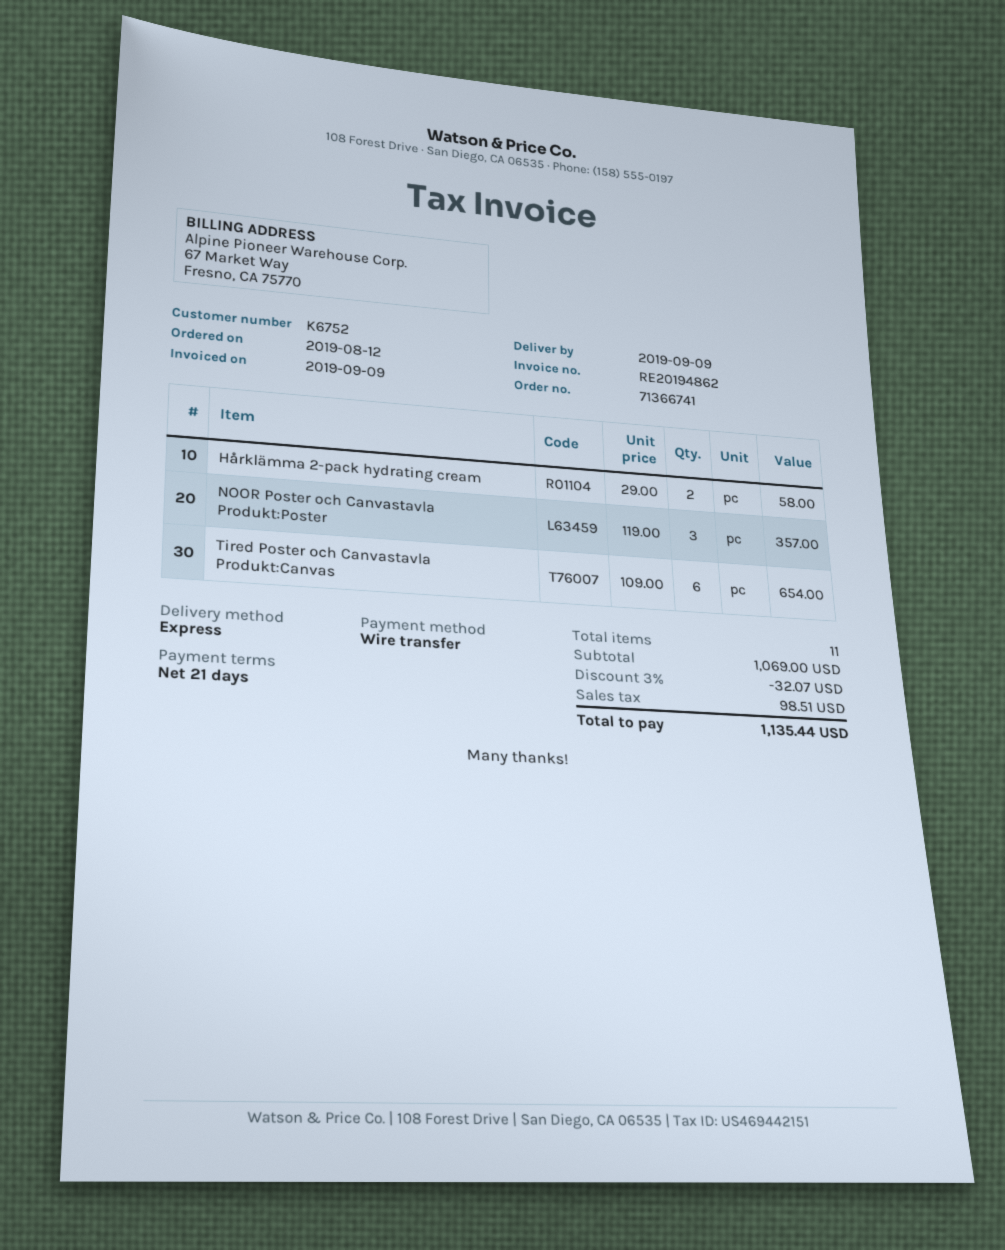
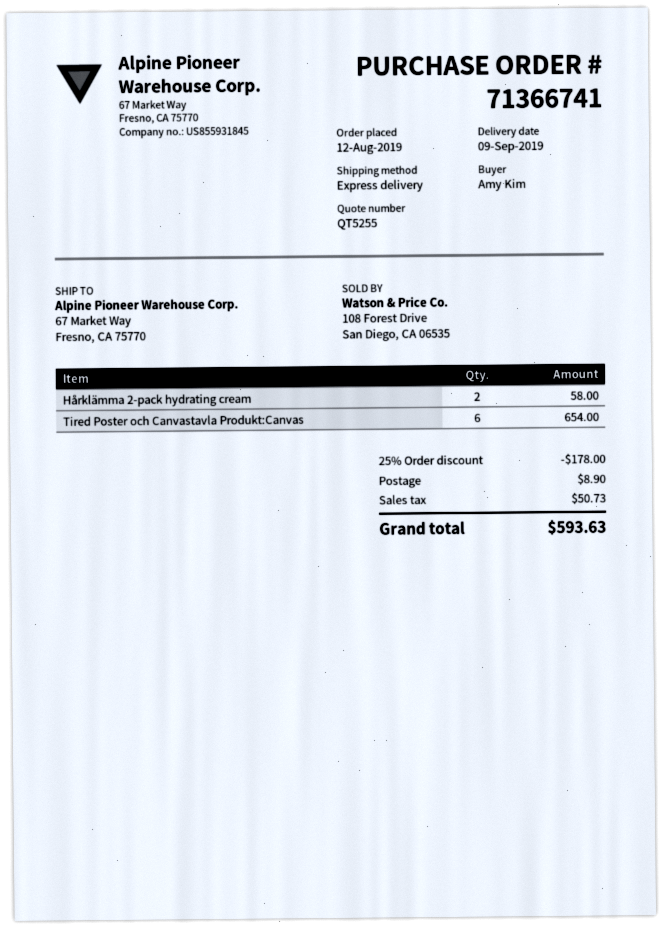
NOOR Poster och Canvastavla Produkt:Poster: 3 for 357.00 -> none
discount: 3% = 32.07 -> 25% = 178.00
shipping: none -> 8.90
tax: 98.51 -> 50.73
total: 1135.44 -> 593.63

